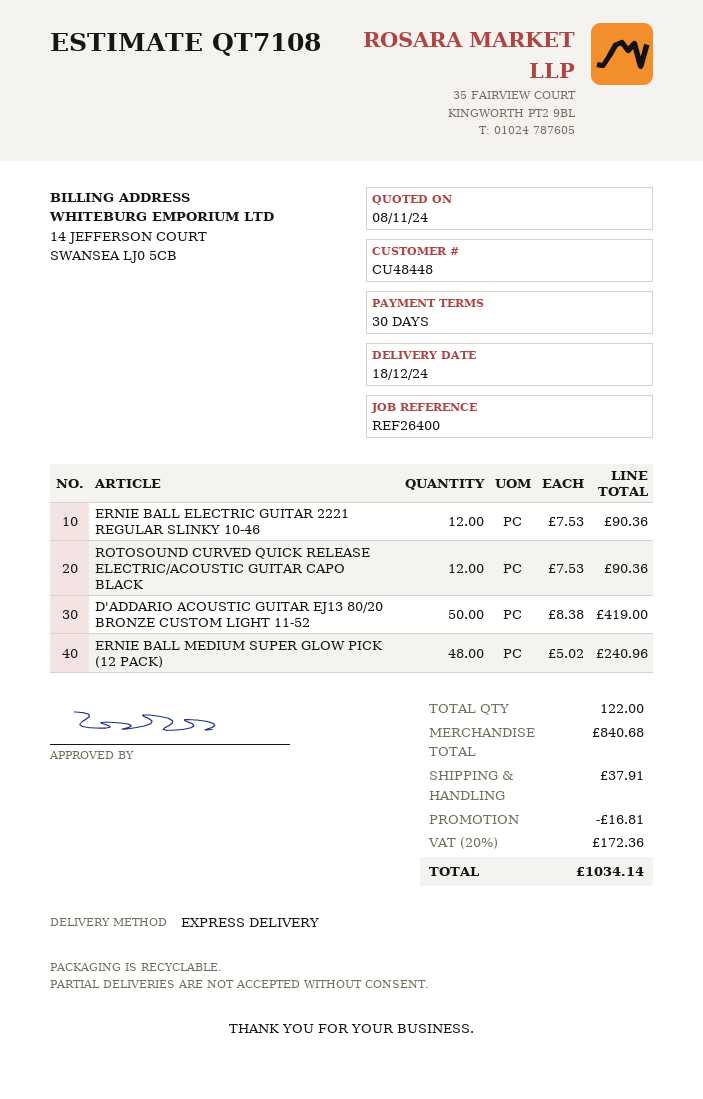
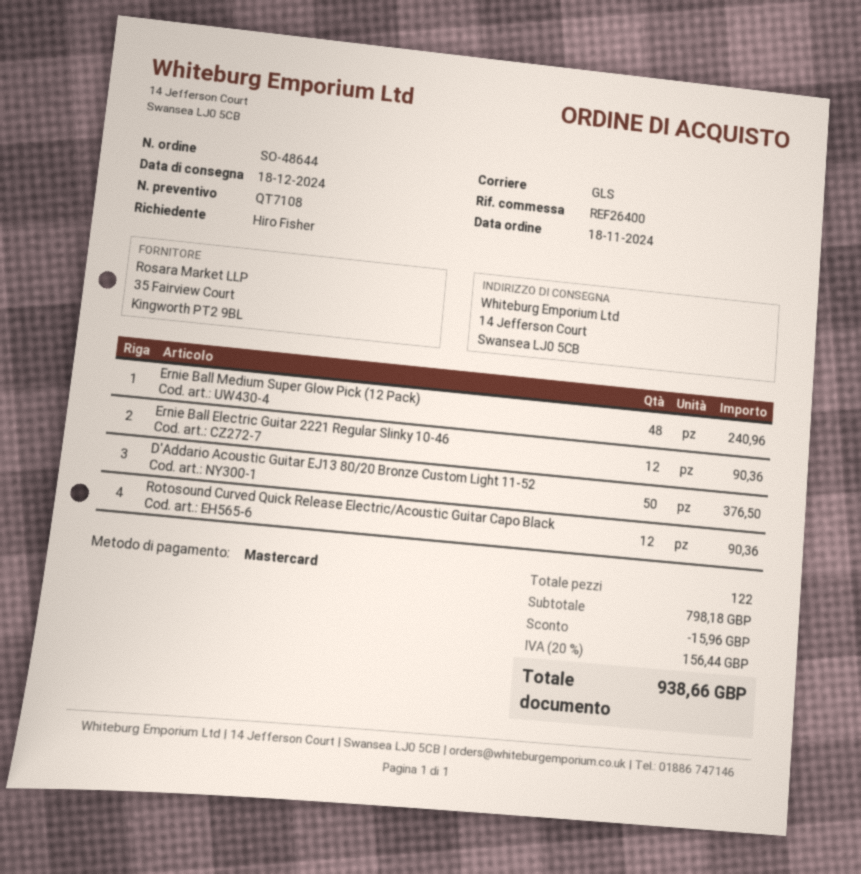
shipping method: express -> GLS
D'ADDARIO ACOUSTIC GUITAR EJ13 80/20 BRONZE CUSTOM LIGHT 11-52: 50 for 419.00 -> 50 for 376.50
subtotal: 840.68 -> 798.18
discount: 16.81 -> 15.96
shipping: 37.91 -> none
tax: 20% = 172.36 -> 20% = 156.44
total: 1034.14 -> 938.66

